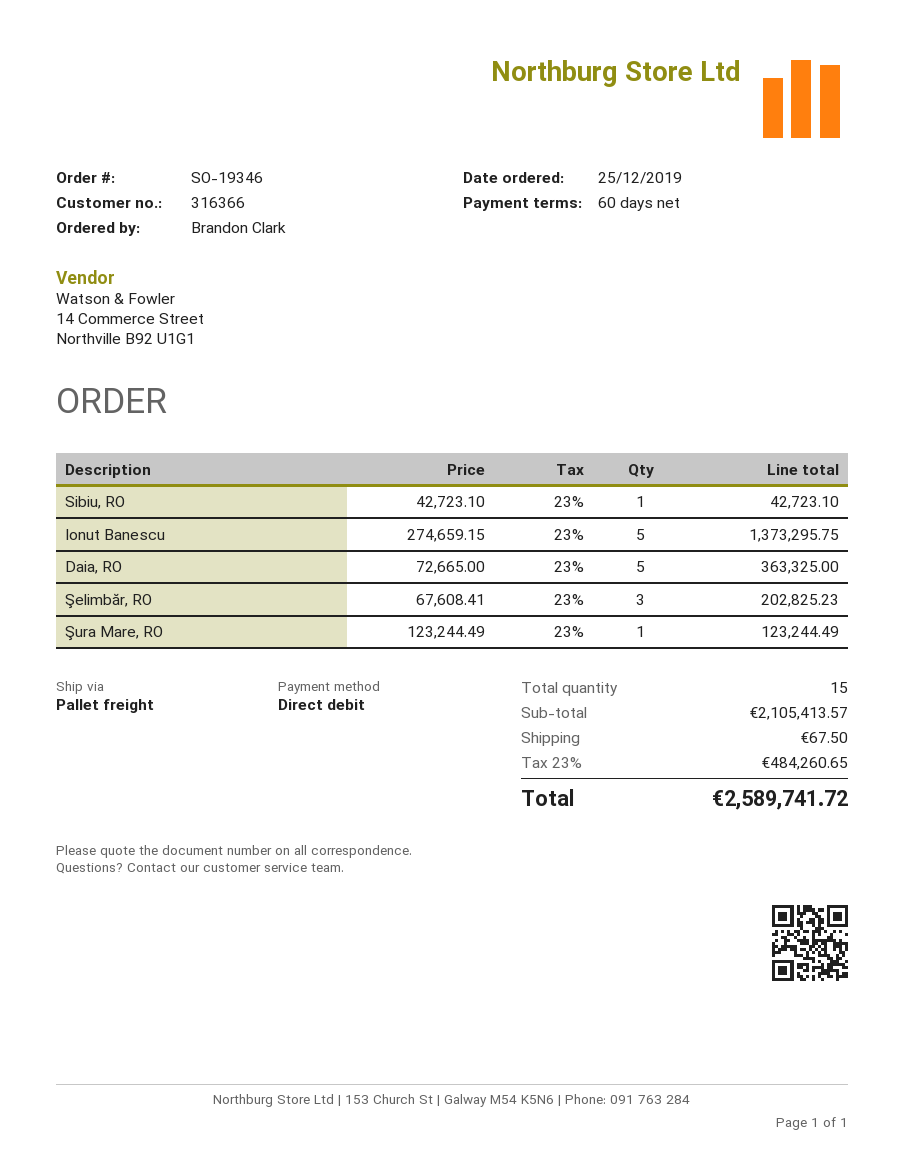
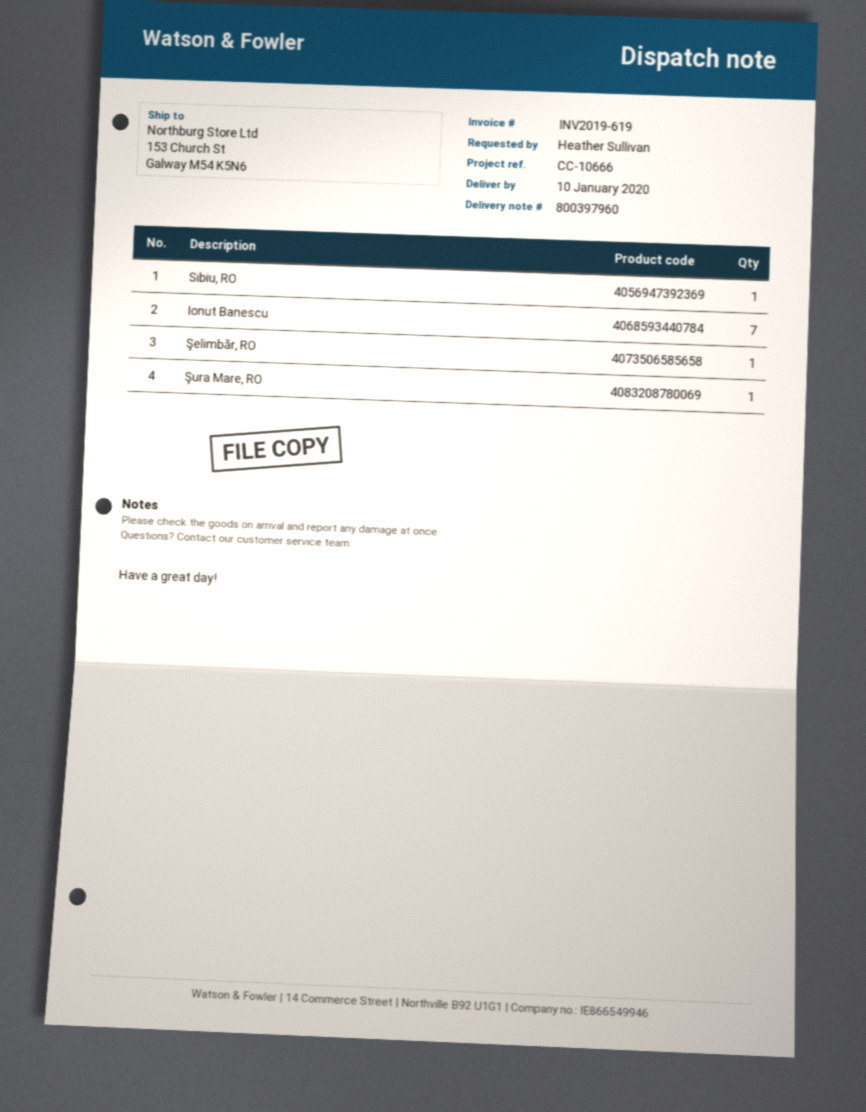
ordered by: Brandon Clark -> Heather Sullivan
Ionut Banescu: 5 -> 7
Daia, RO: 5 -> none
Şelimbăr, RO: 3 -> 1

